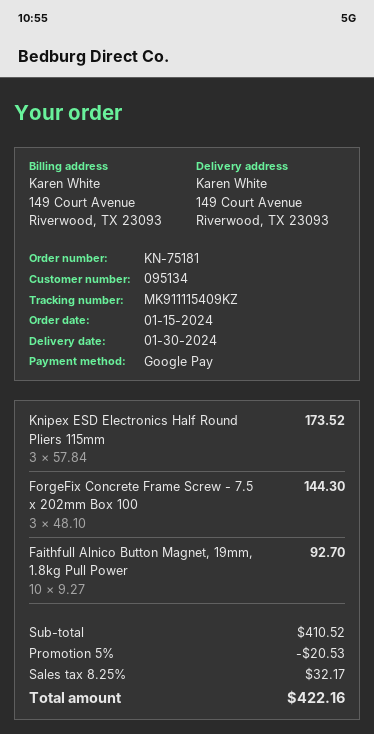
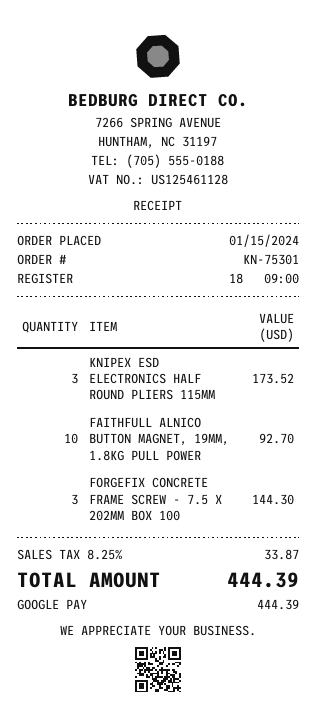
order number: KN-75181 -> KN-75301
discount: 5% = 20.53 -> none
tax: 8.25% = 32.17 -> 8.25% = 33.87
total: 422.16 -> 444.39

